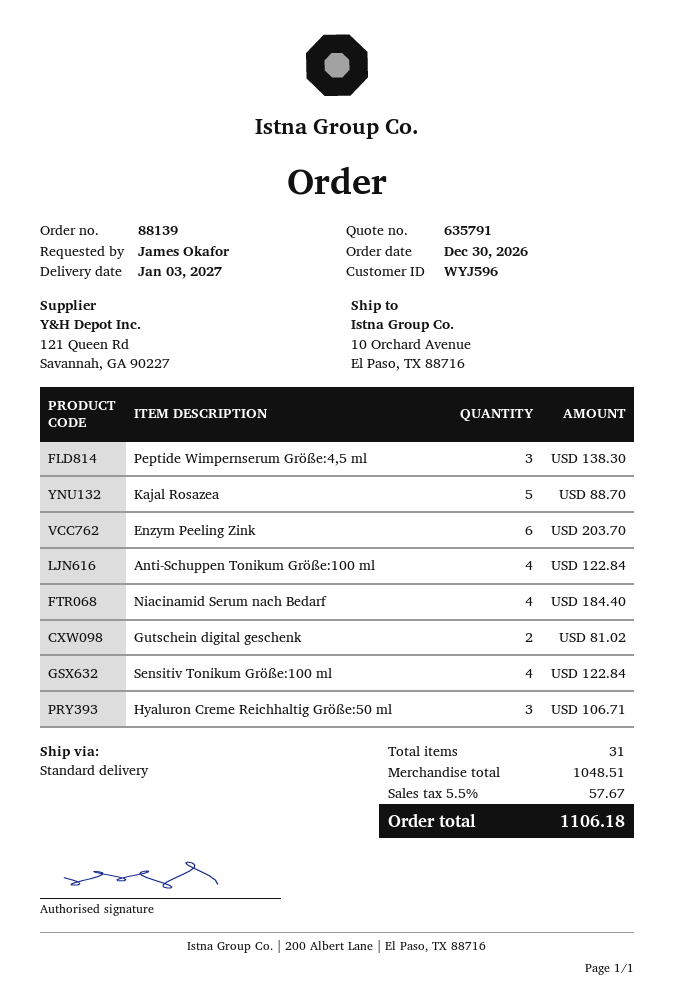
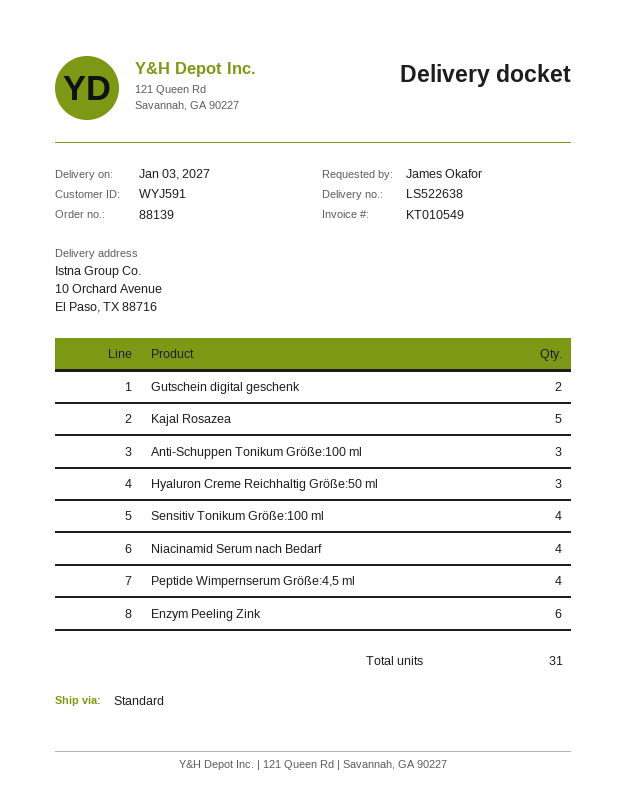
customer number: WYJ596 -> WYJ591
Peptide Wimpernserum Größe:4,5 ml: 3 -> 4
Anti-Schuppen Tonikum Größe:100 ml: 4 -> 3

